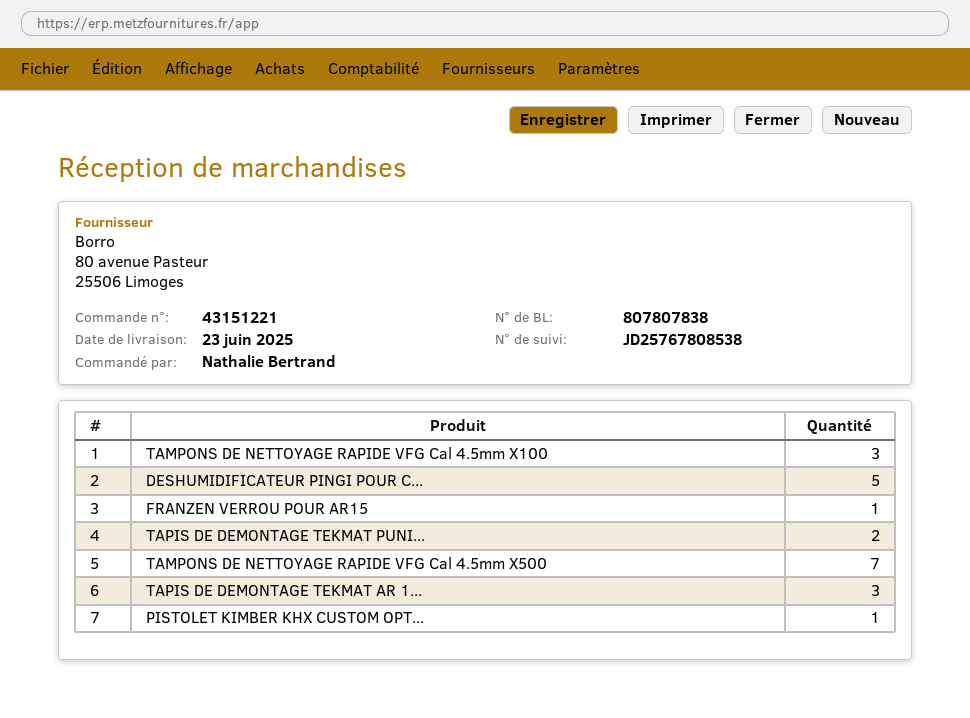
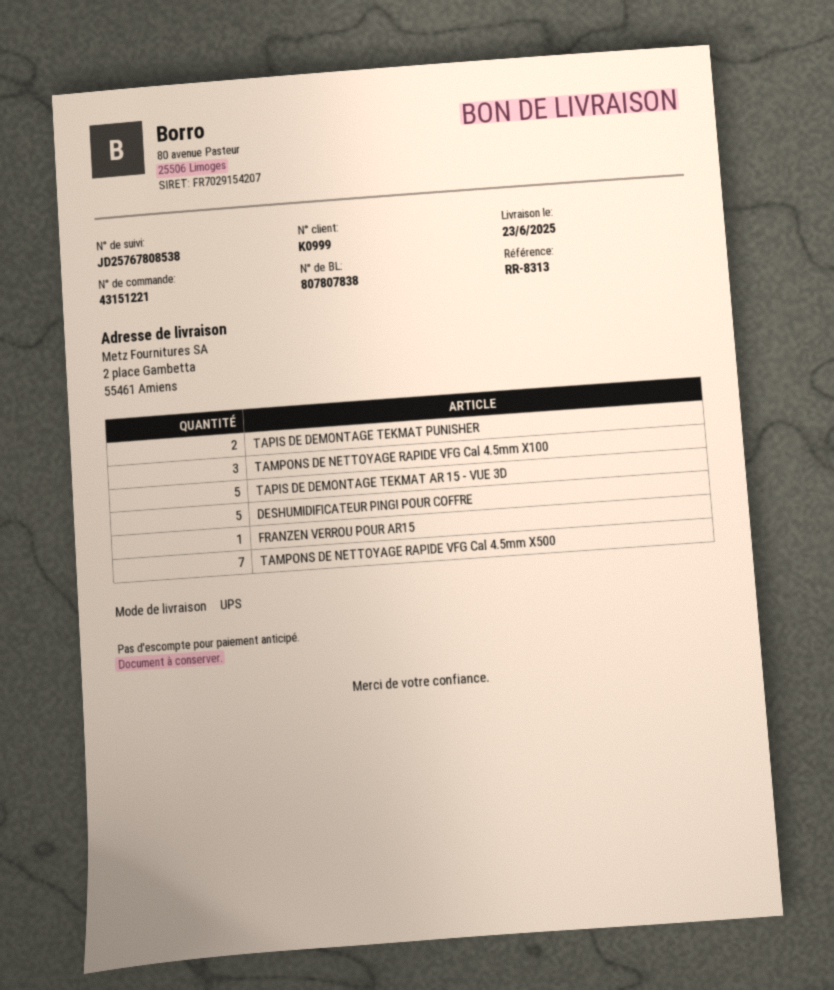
TAPIS DE DEMONTAGE TEKMAT AR 1...: 3 -> 5
PISTOLET KIMBER KHX CUSTOM OPT...: 1 -> none

